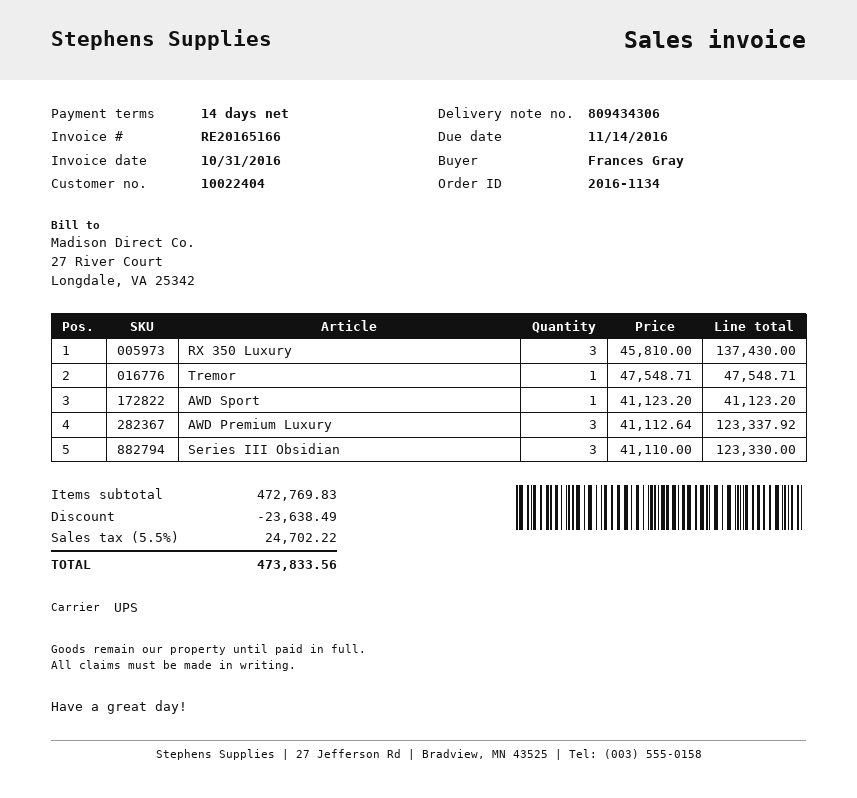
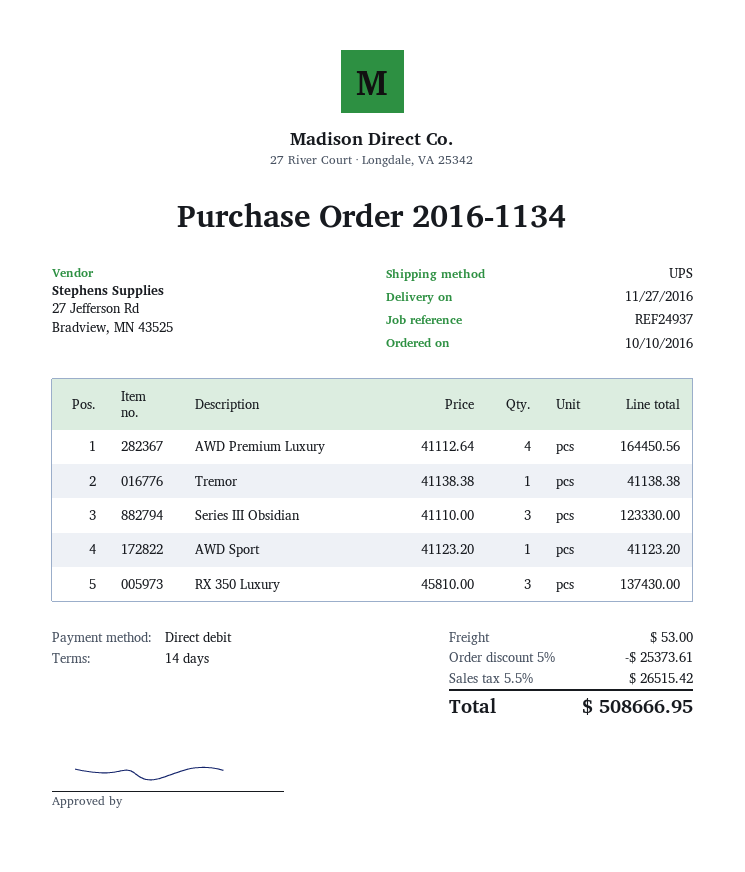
Tremor: 1 x 47548.71 = 47548.71 -> 1 x 41138.38 = 41138.38
AWD Premium Luxury: 3 x 41112.64 = 123337.92 -> 4 x 41112.64 = 164450.56
discount: 23638.49 -> 25373.61
shipping: none -> 53.00
tax: 5.5% = 24702.22 -> 5.5% = 26515.42
total: 473833.56 -> 508666.95

